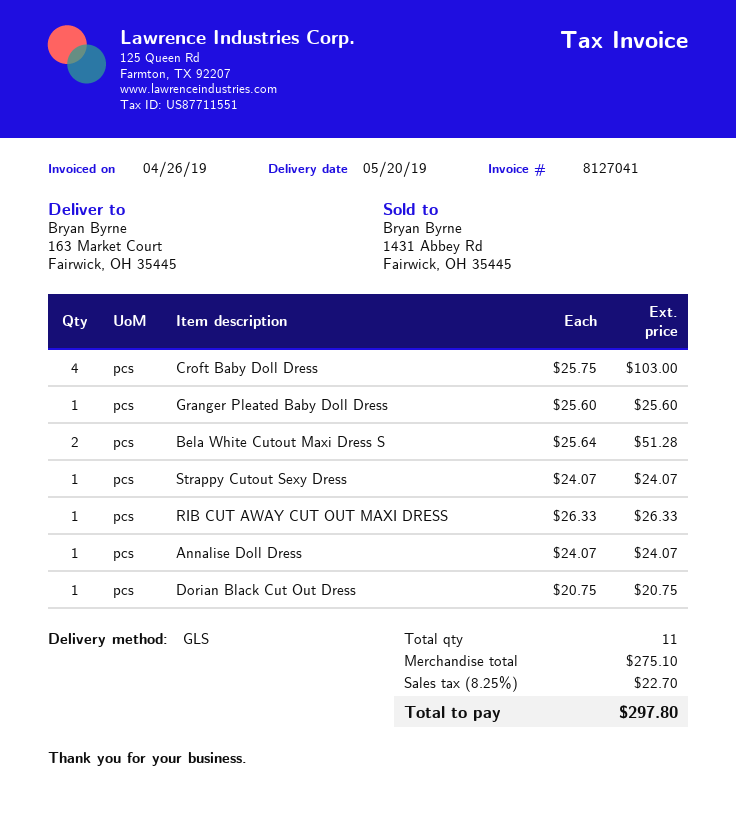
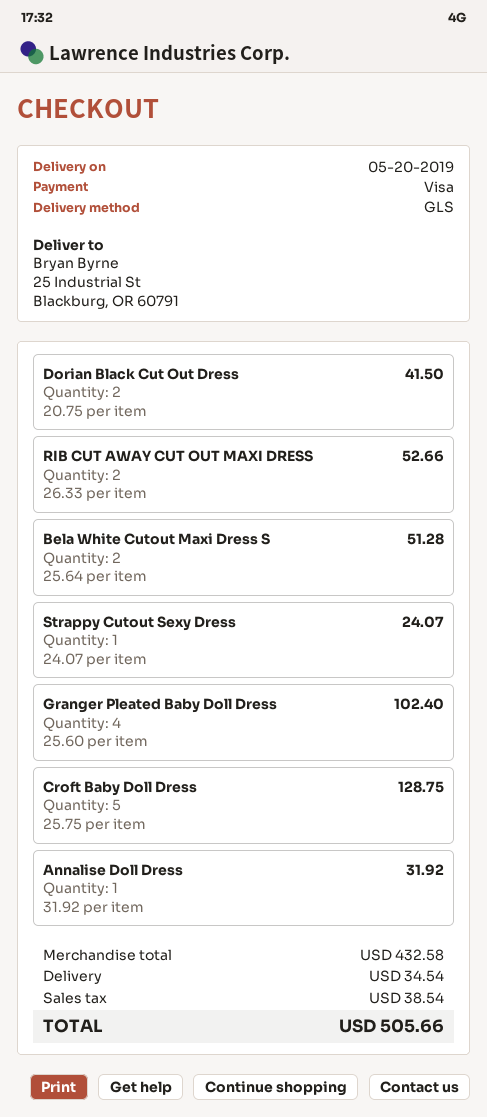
ship to: 163 Market Court, Fairwick, OH 35445 -> 25 Industrial St, Blackburg, OR 60791
Croft Baby Doll Dress: 4 x 25.75 = 103.00 -> 5 x 25.75 = 128.75
Granger Pleated Baby Doll Dress: 1 x 25.60 = 25.60 -> 4 x 25.60 = 102.40
RIB CUT AWAY CUT OUT MAXI DRESS: 1 x 26.33 = 26.33 -> 2 x 26.33 = 52.66
Annalise Doll Dress: 1 x 24.07 = 24.07 -> 1 x 31.92 = 31.92
Dorian Black Cut Out Dress: 1 x 20.75 = 20.75 -> 2 x 20.75 = 41.50
subtotal: 275.10 -> 432.58
shipping: none -> 34.54
tax: 22.70 -> 38.54
total: 297.80 -> 505.66

